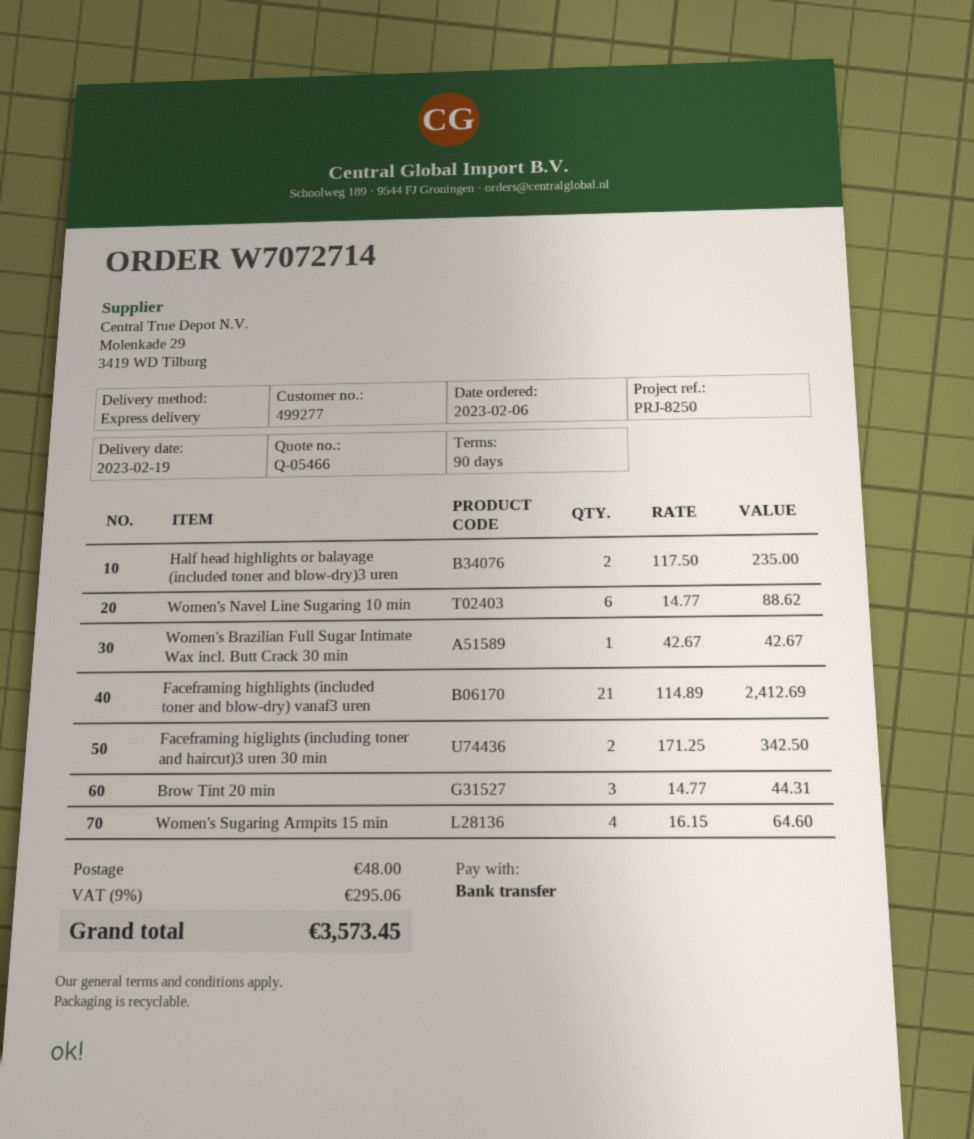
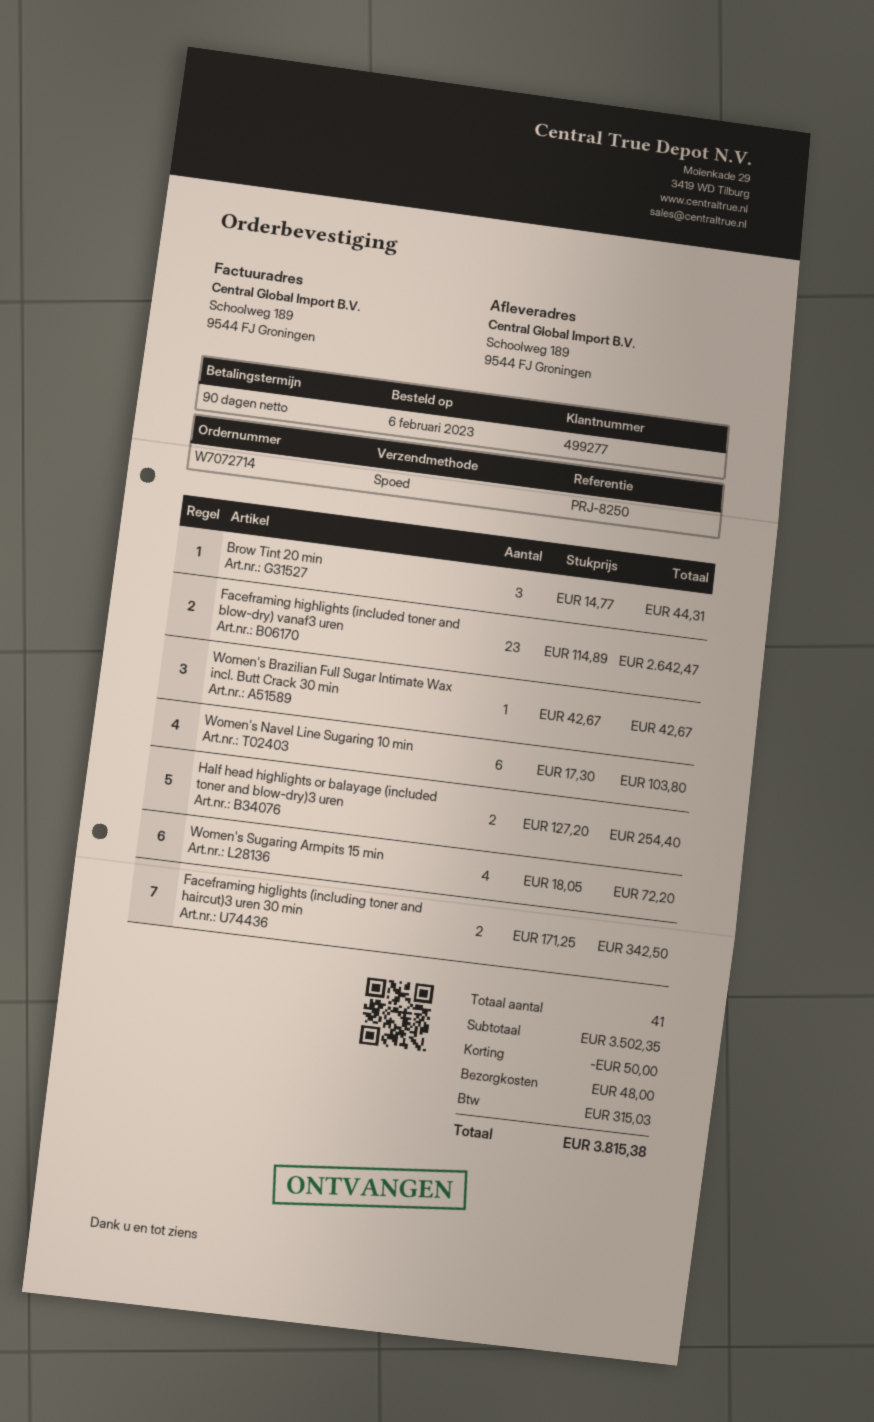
Half head highlights or balayage (included toner and blow-dry)3 uren: 2 x 117.50 = 235.00 -> 2 x 127.20 = 254.40
Women's Navel Line Sugaring 10 min: 6 x 14.77 = 88.62 -> 6 x 17.30 = 103.80
Faceframing highlights (included toner and blow-dry) vanaf3 uren: 21 x 114.89 = 2412.69 -> 23 x 114.89 = 2642.47
Women's Sugaring Armpits 15 min: 4 x 16.15 = 64.60 -> 4 x 18.05 = 72.20
discount: none -> 50.00
tax: 295.06 -> 315.03
total: 3573.45 -> 3815.38

